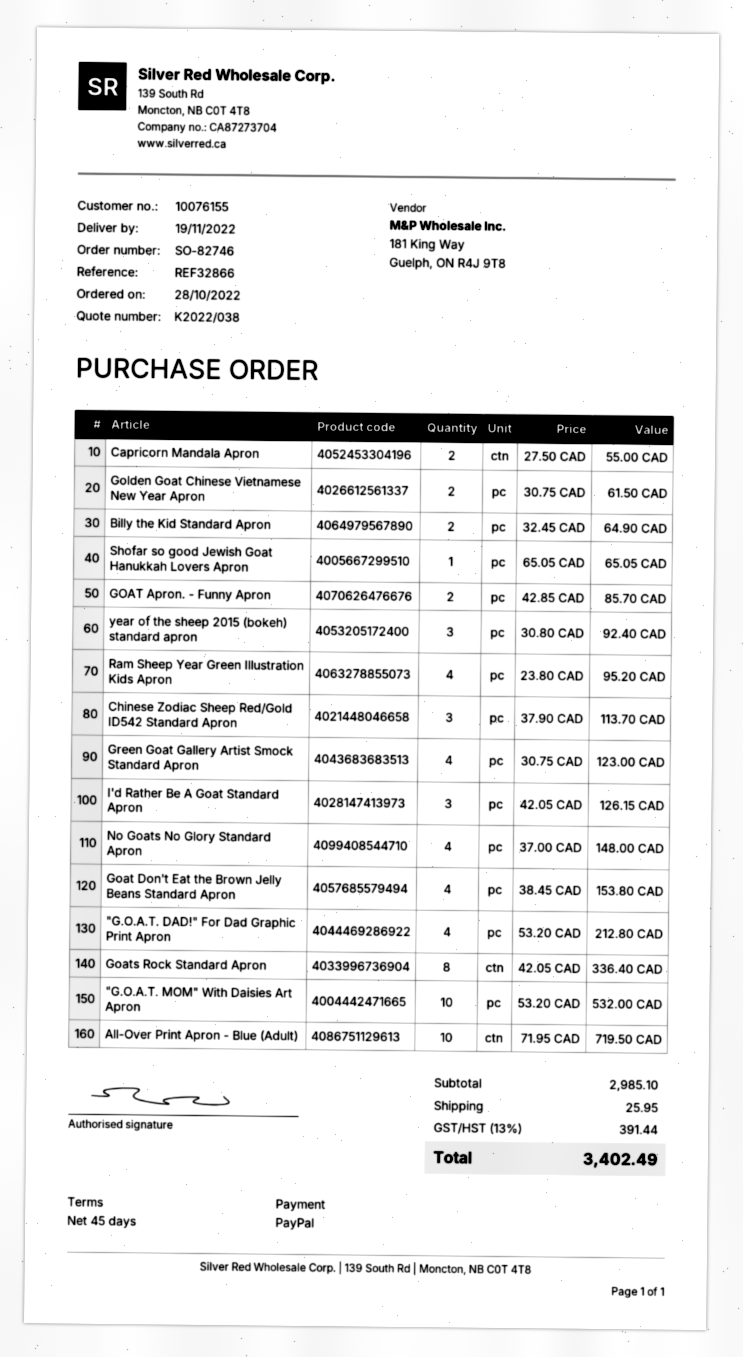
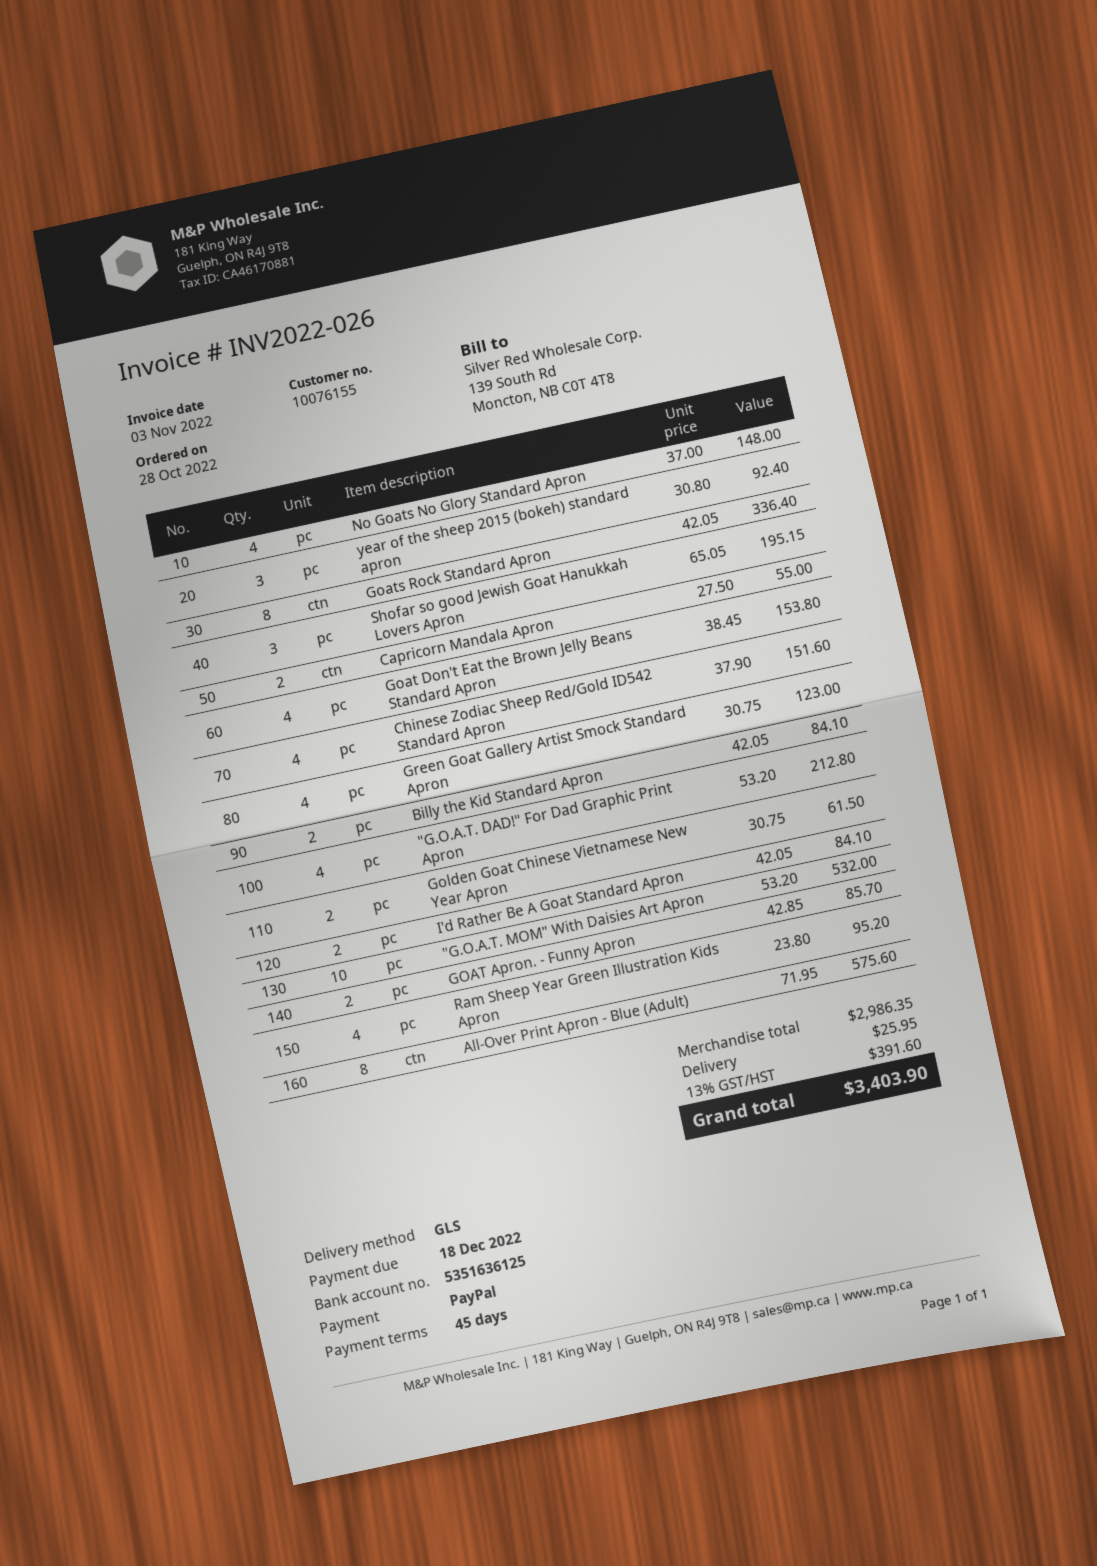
Billy the Kid Standard Apron: 2 x 32.45 = 64.90 -> 2 x 42.05 = 84.10
Shofar so good Jewish Goat Hanukkah Lovers Apron: 1 x 65.05 = 65.05 -> 3 x 65.05 = 195.15
Chinese Zodiac Sheep Red/Gold ID542 Standard Apron: 3 x 37.90 = 113.70 -> 4 x 37.90 = 151.60
I'd Rather Be A Goat Standard Apron: 3 x 42.05 = 126.15 -> 2 x 42.05 = 84.10
All-Over Print Apron - Blue (Adult): 10 x 71.95 = 719.50 -> 8 x 71.95 = 575.60
subtotal: 2985.10 -> 2986.35
tax: 13% = 391.44 -> 13% = 391.60
total: 3402.49 -> 3403.90

